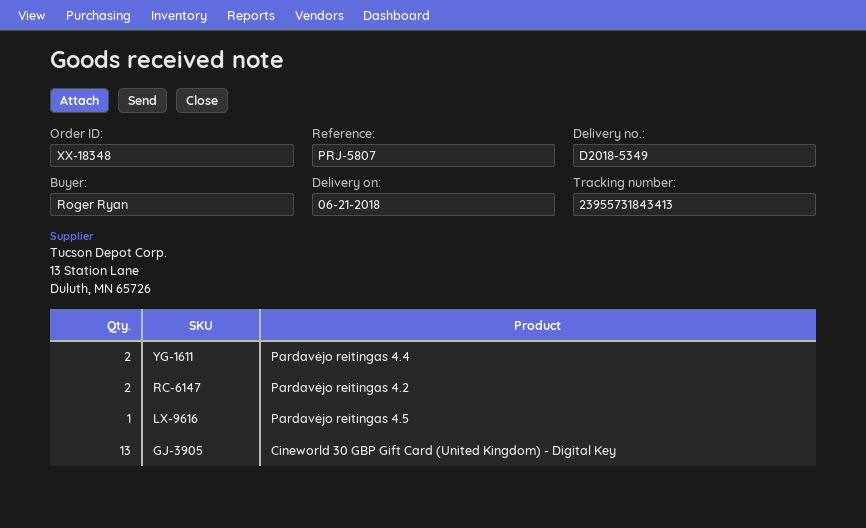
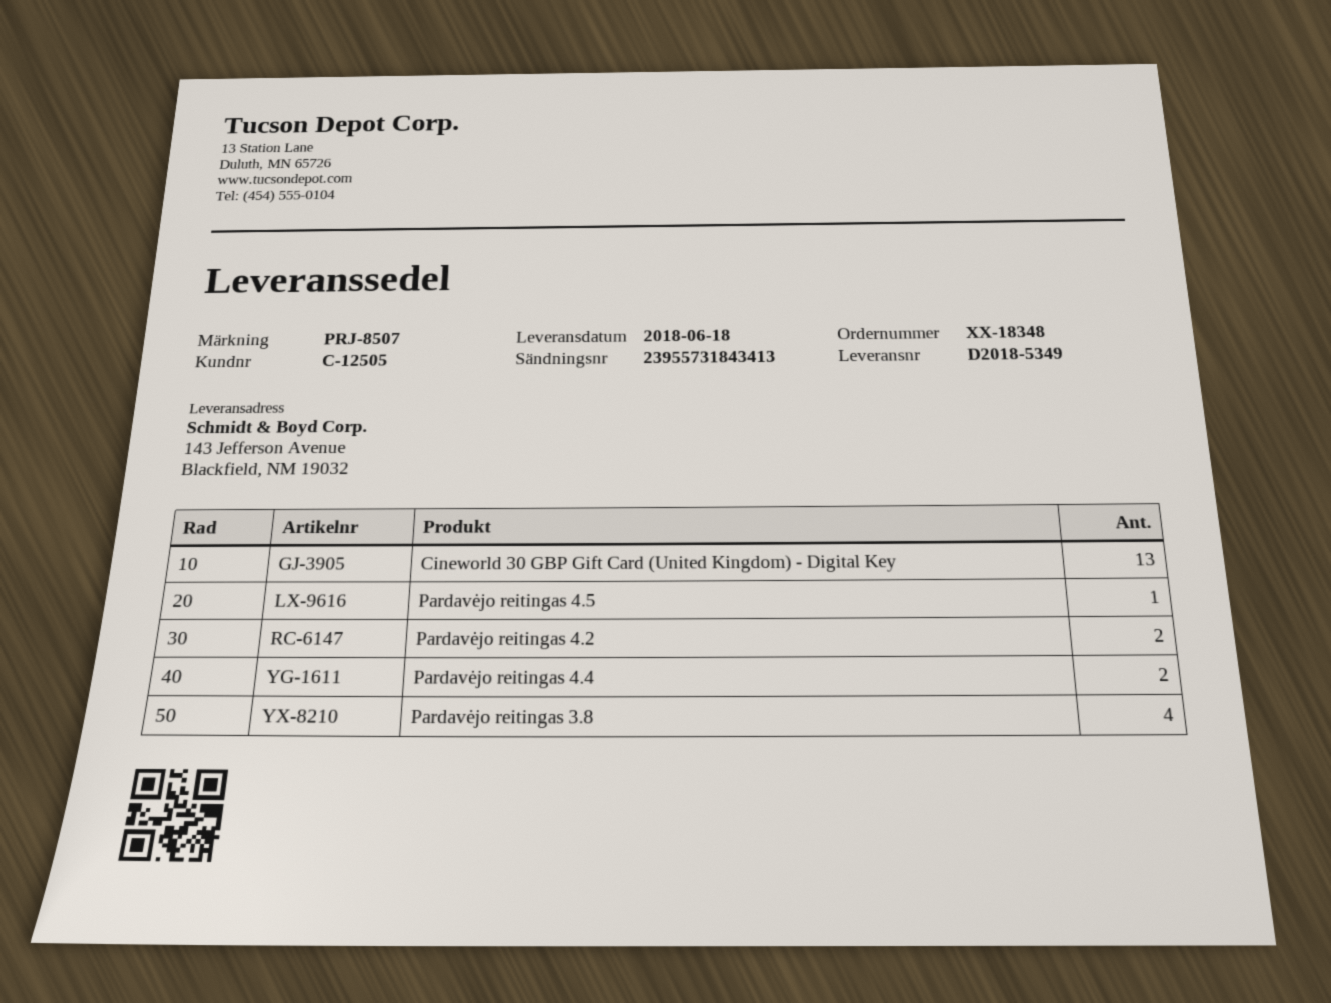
delivery date: 2018-06-21 -> 2018-06-18
reference: PRJ-5807 -> PRJ-8507
Pardavėjo reitingas 3.8: none -> 4

